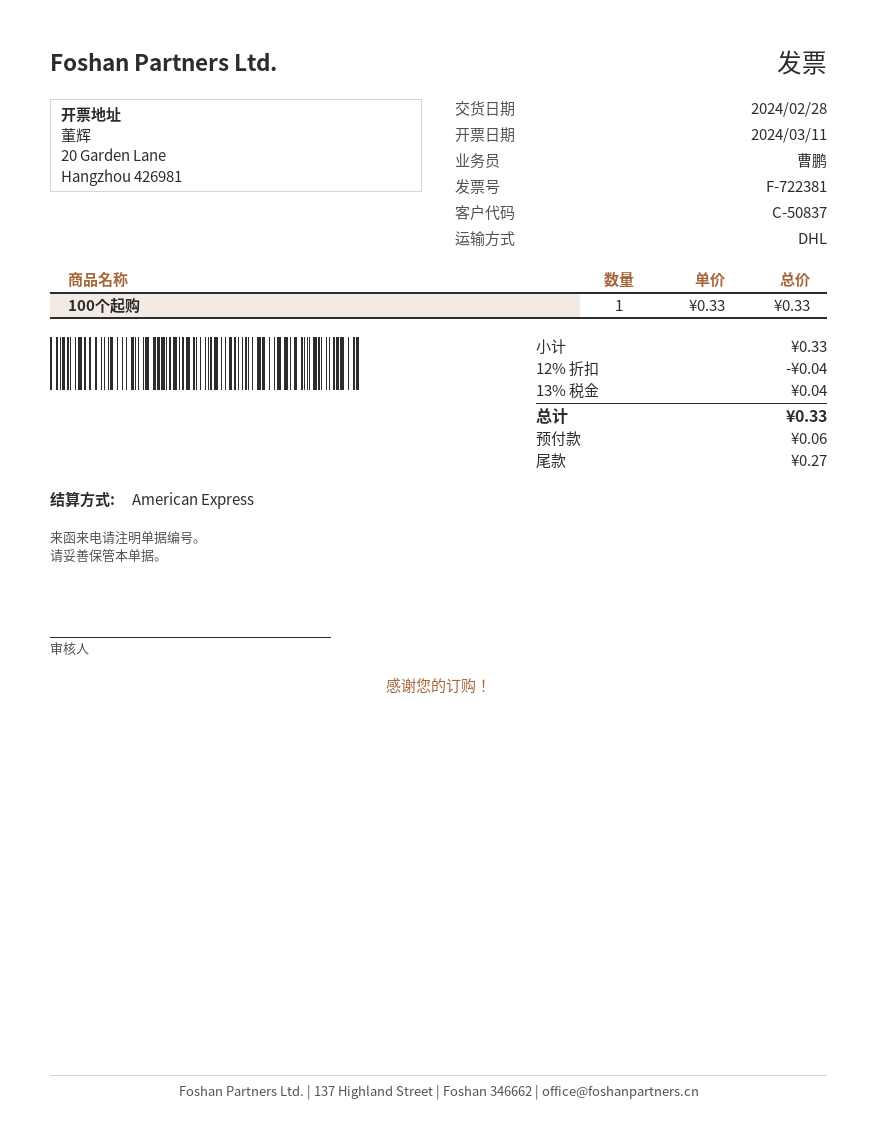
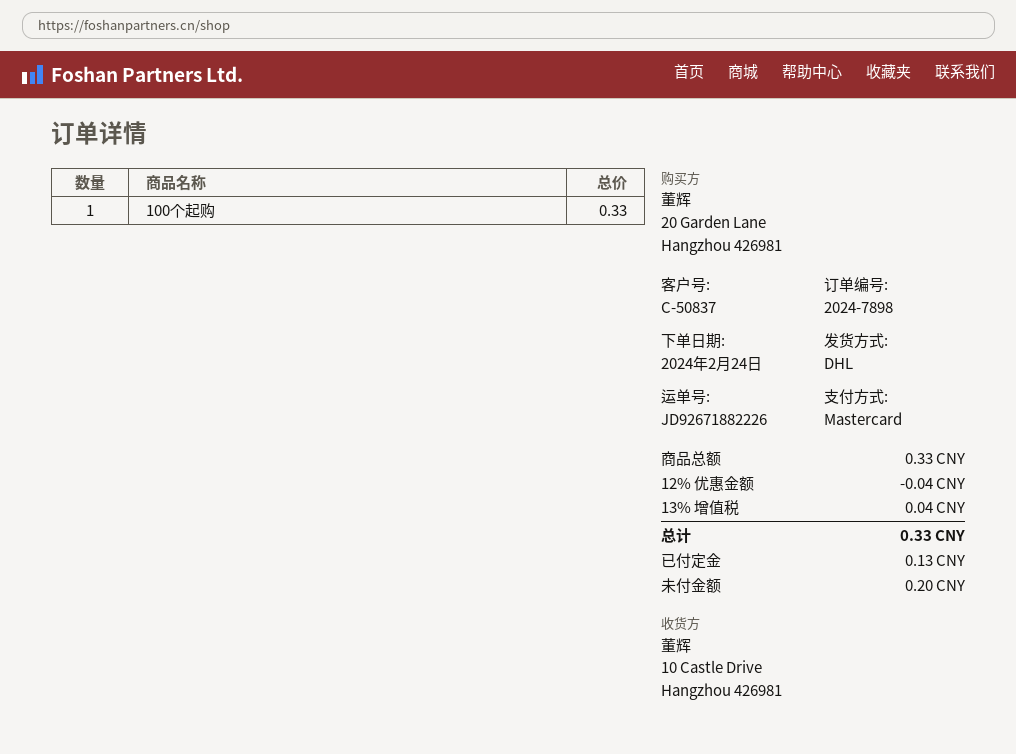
payment method: American Express -> Mastercard
deposit: 0.06 -> 0.13
balance: 0.27 -> 0.20

